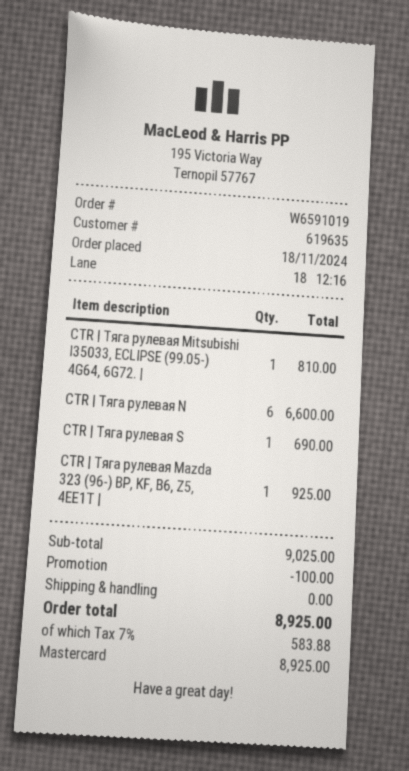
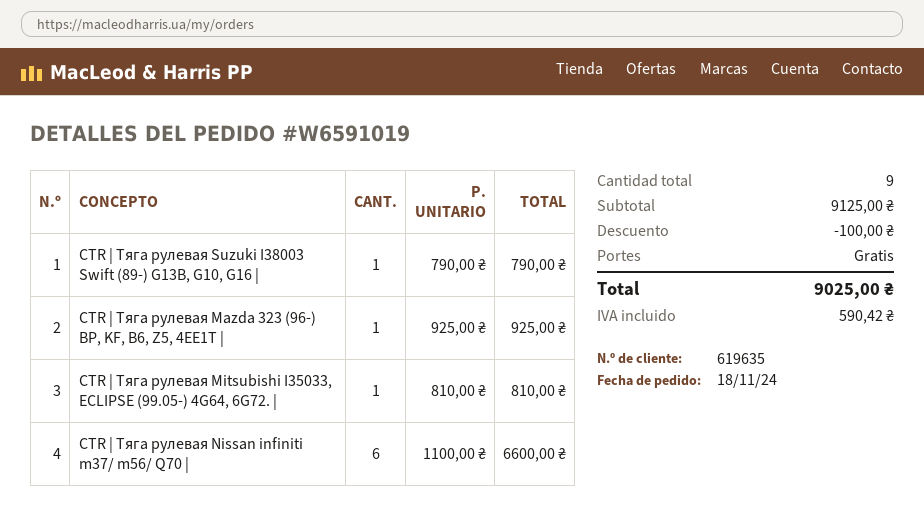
CTR | Тяга рулевая S: 1 for 690.00 -> 1 for 790.00
subtotal: 9025.00 -> 9125.00
tax: 583.88 -> 590.42
total: 8925.00 -> 9025.00

